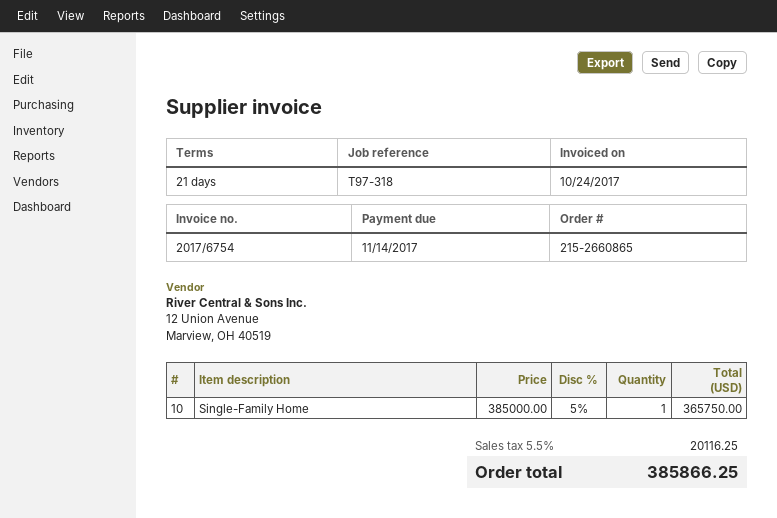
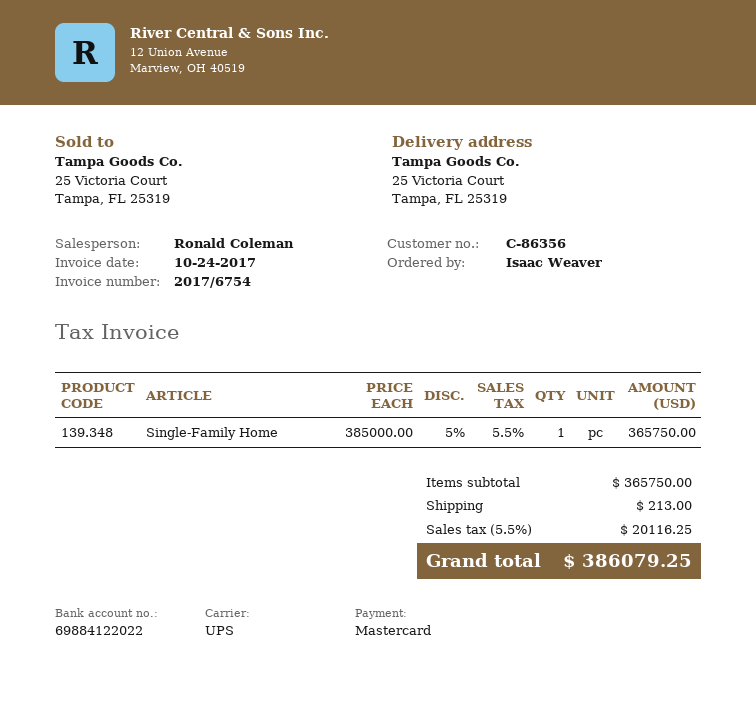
shipping: none -> 213.00
total: 385866.25 -> 386079.25

